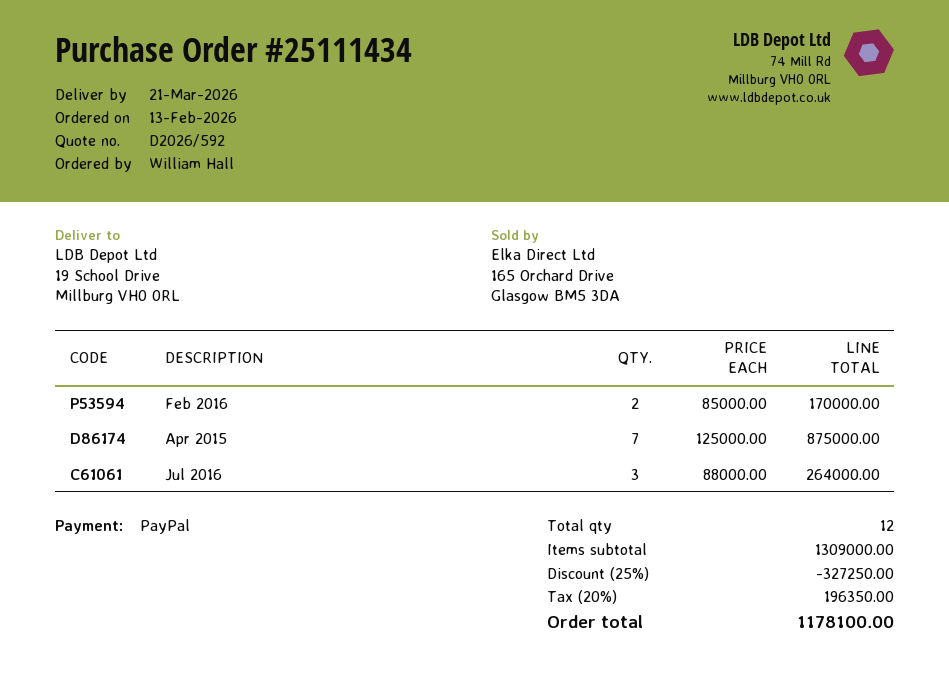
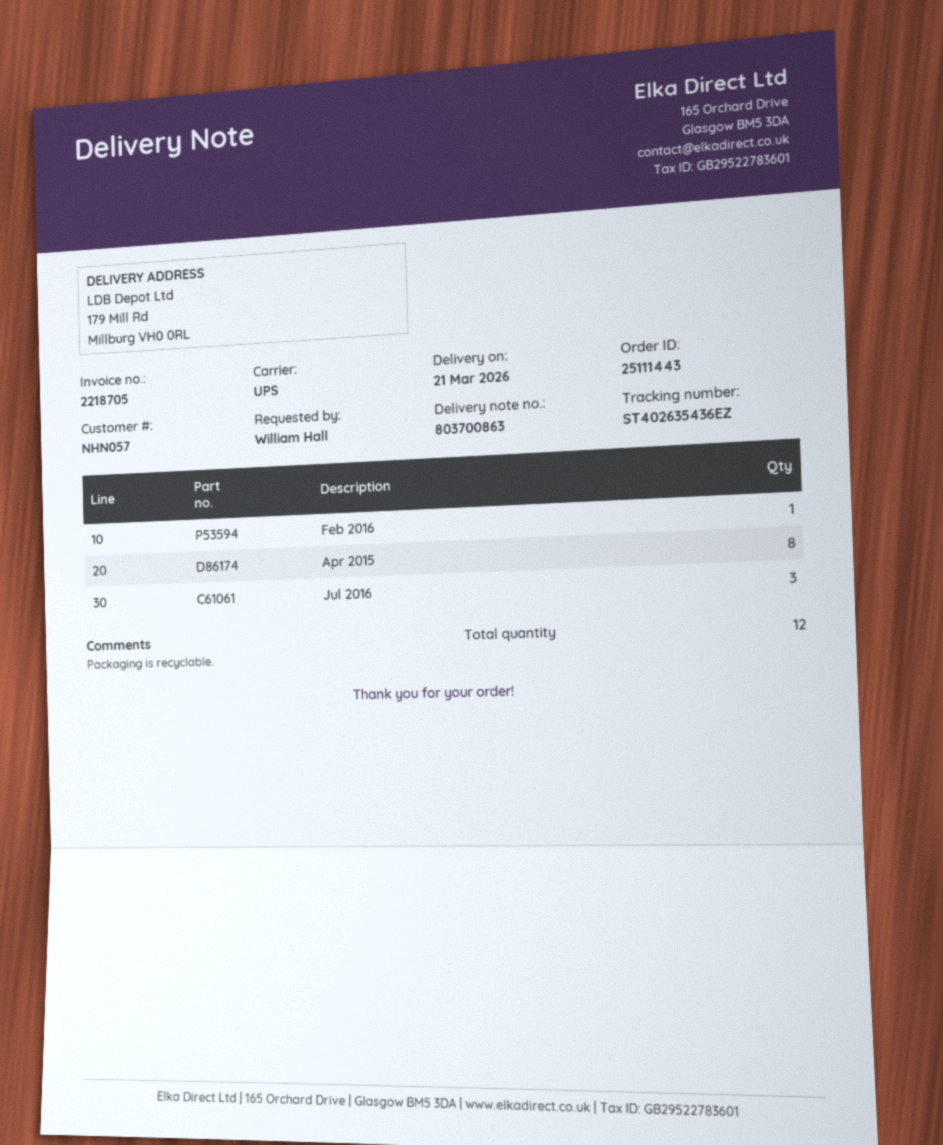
order number: 25111434 -> 25111443
ship to: 19 School Drive, Millburg VH0 0RL -> 179 Mill Rd, Millburg VH0 0RL
Feb 2016: 2 -> 1
Apr 2015: 7 -> 8

